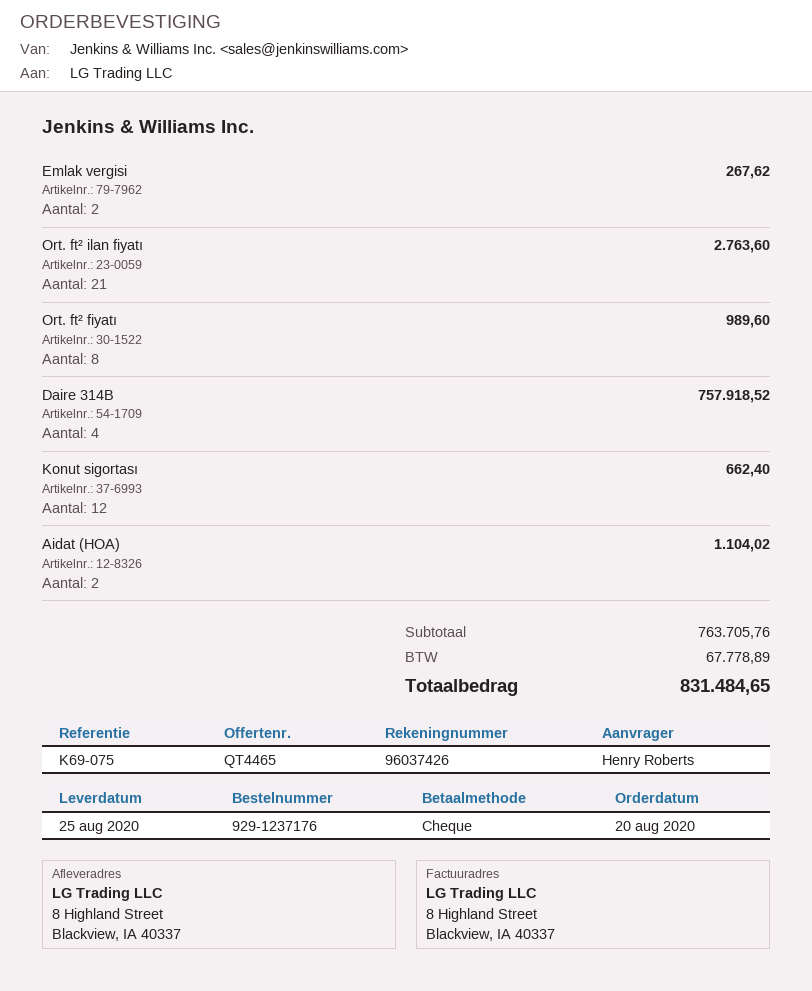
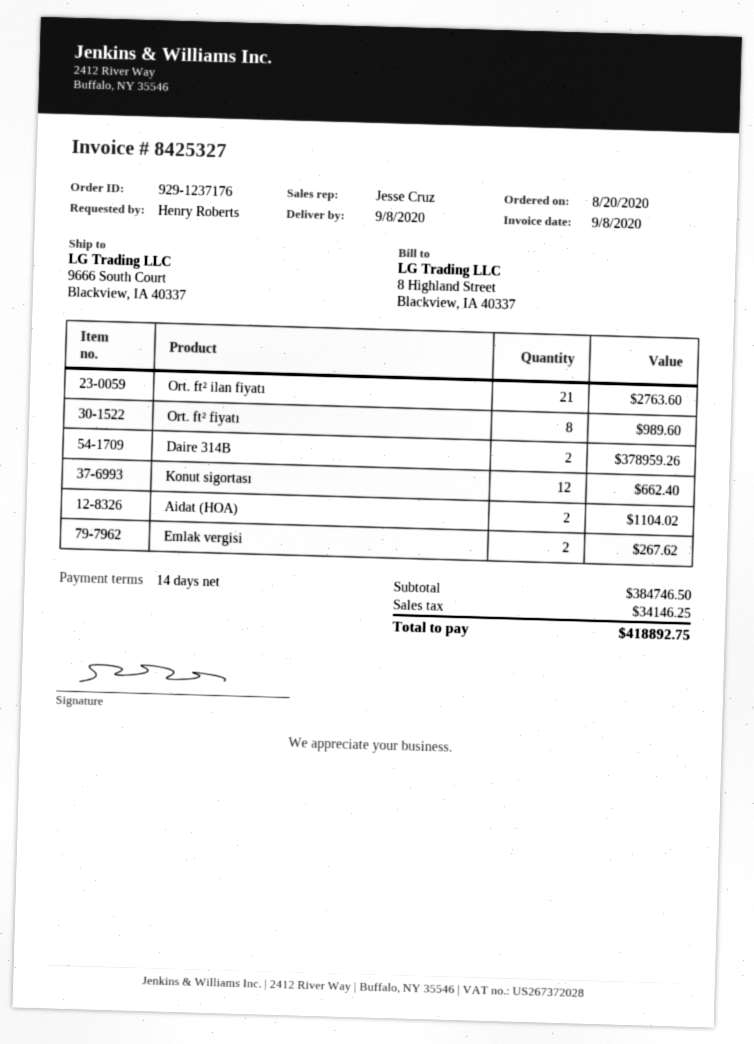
delivery date: 2020-08-25 -> 2020-09-08
ship to: 8 Highland Street, Blackview, IA 40337 -> 9666 South Court, Blackview, IA 40337
Daire 314B: 4 for 757918.52 -> 2 for 378959.26
subtotal: 763705.76 -> 384746.50
tax: 67778.89 -> 34146.25
total: 831484.65 -> 418892.75

